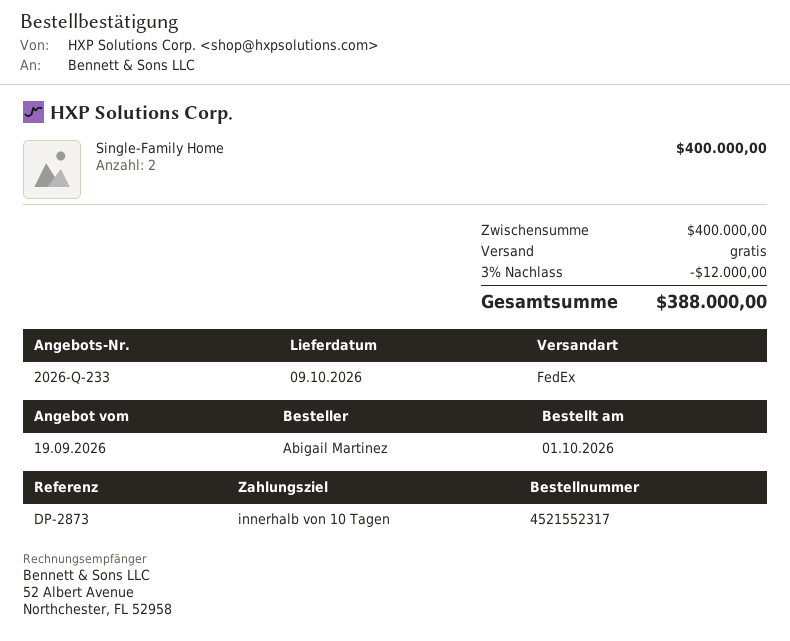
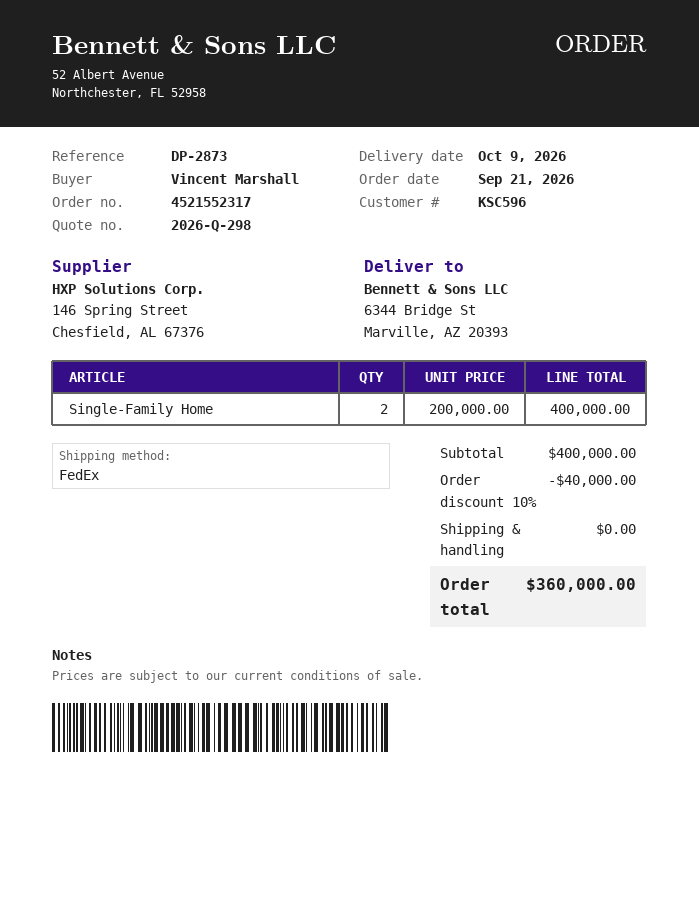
quote number: 2026-Q-233 -> 2026-Q-298
order date: 2026-10-01 -> 2026-09-21
ordered by: Abigail Martinez -> Vincent Marshall
discount: 3% = 12000.00 -> 10% = 40000.00
total: 388000.00 -> 360000.00

